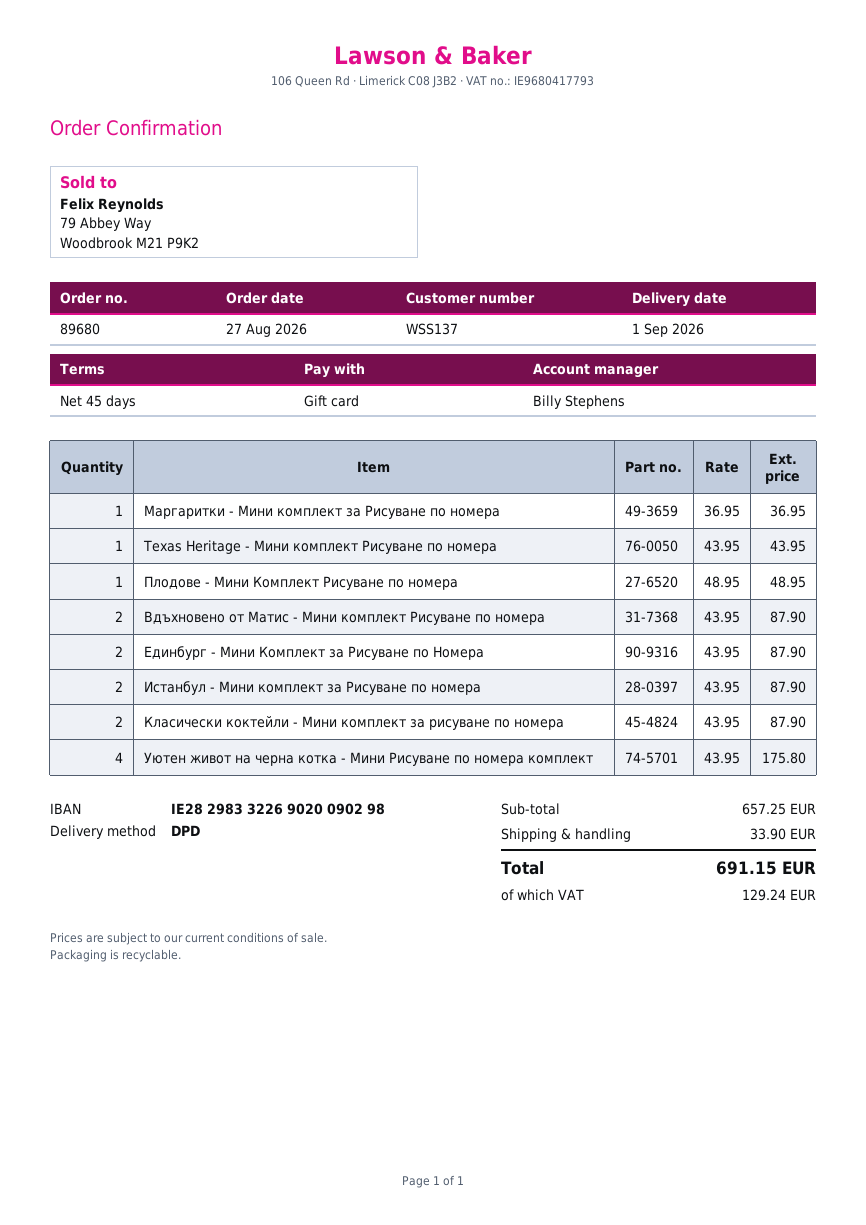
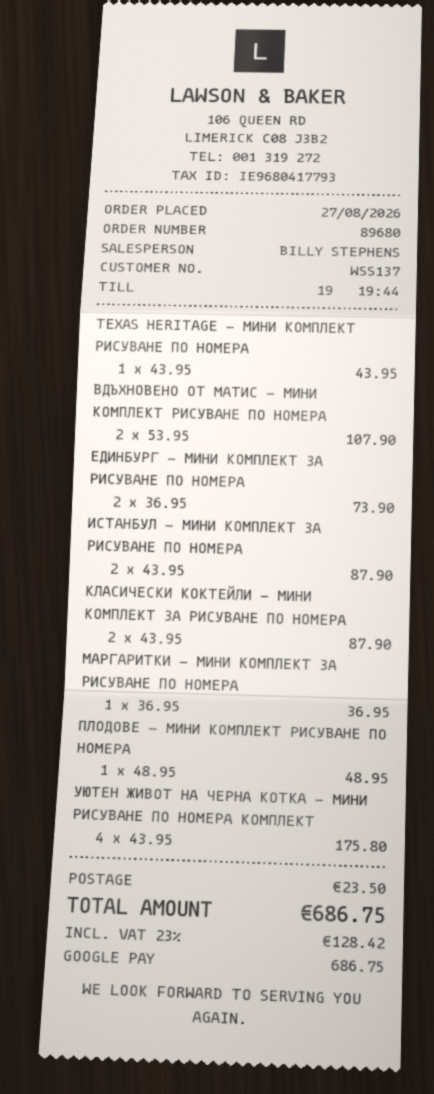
payment method: gift card -> Google Pay
Вдъхновено от Матис - Мини комплект Рисуване по номера: 2 x 43.95 = 87.90 -> 2 x 53.95 = 107.90
Единбург - Мини Комплект за Рисуване по Номера: 2 x 43.95 = 87.90 -> 2 x 36.95 = 73.90
shipping: 33.90 -> 23.50
tax: 129.24 -> 128.42
total: 691.15 -> 686.75

